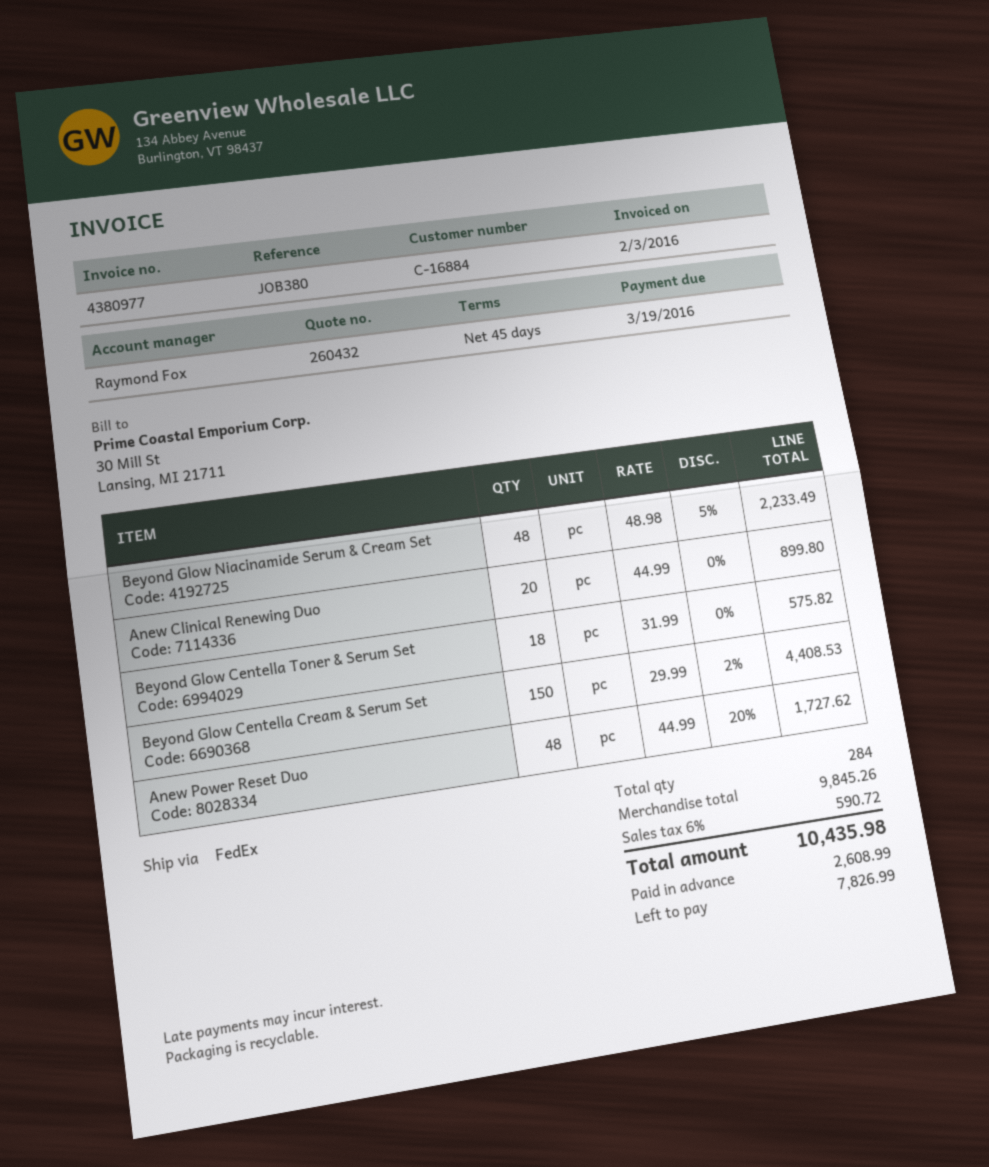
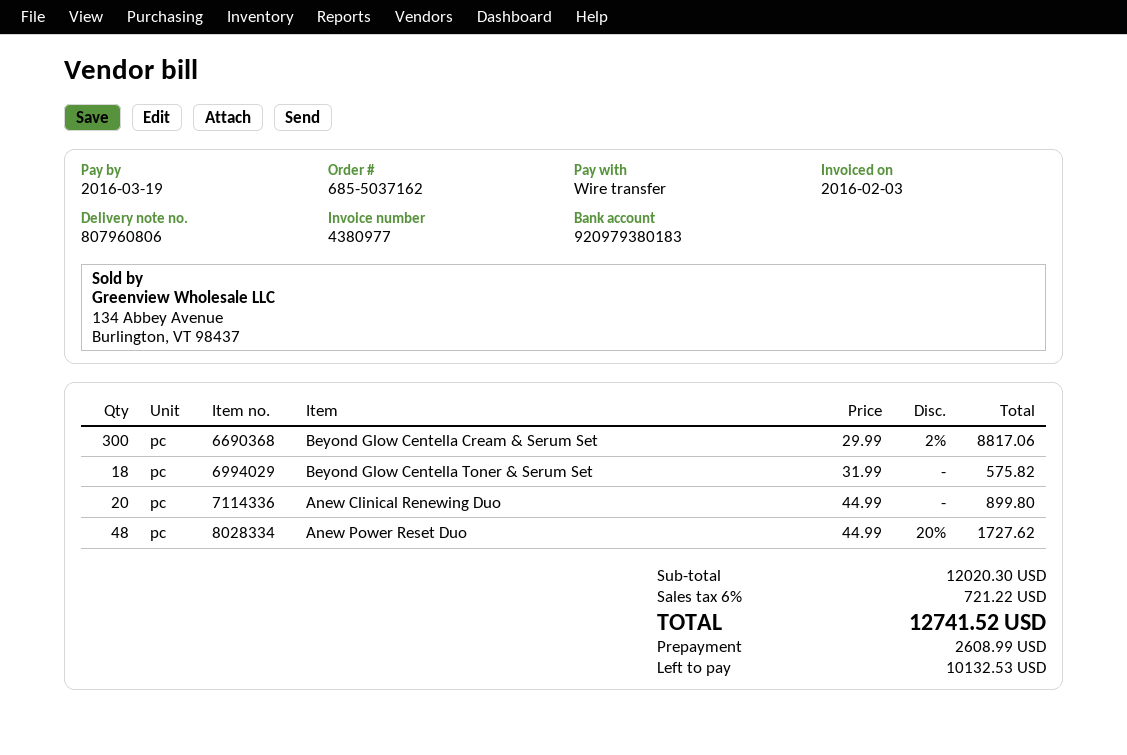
Beyond Glow Niacinamide Serum & Cream Set: 48 x 48.98 - 5% = 2233.49 -> none
Beyond Glow Centella Cream & Serum Set: 150 x 29.99 - 2% = 4408.53 -> 300 x 29.99 - 2% = 8817.06
subtotal: 9845.26 -> 12020.30
tax: 6% = 590.72 -> 6% = 721.22
total: 10435.98 -> 12741.52
balance: 7826.99 -> 10132.53

